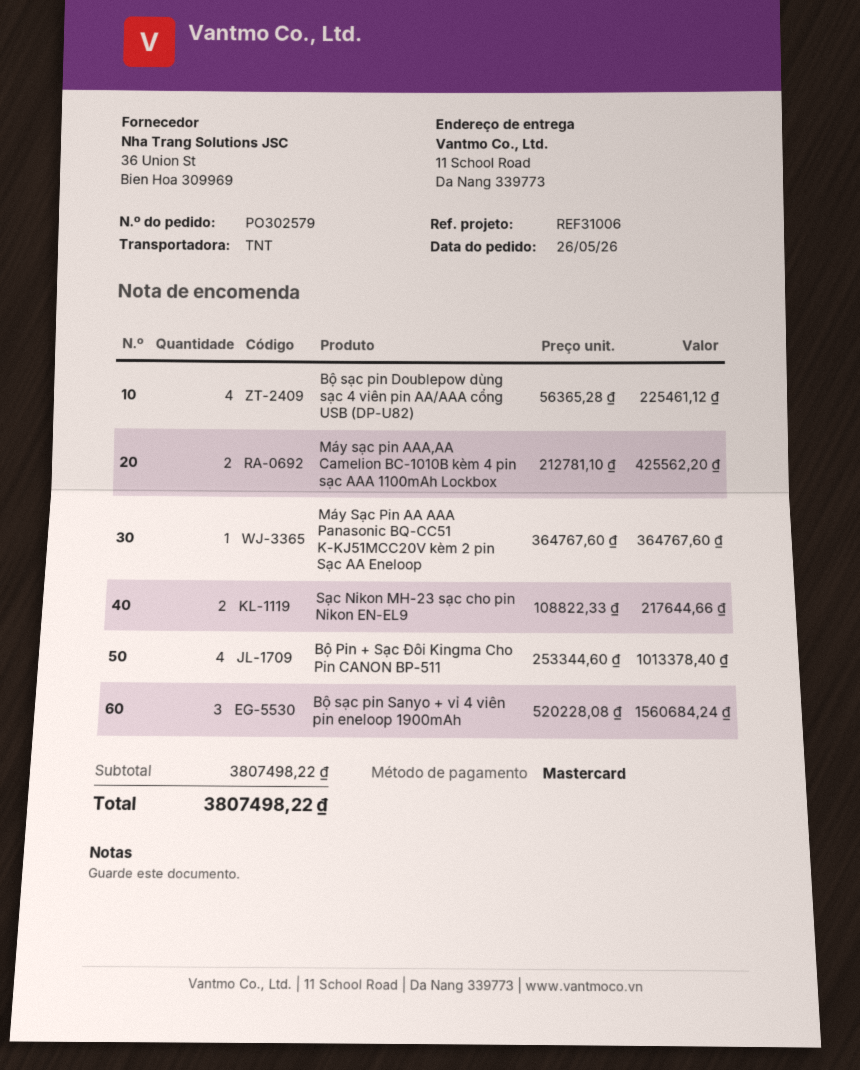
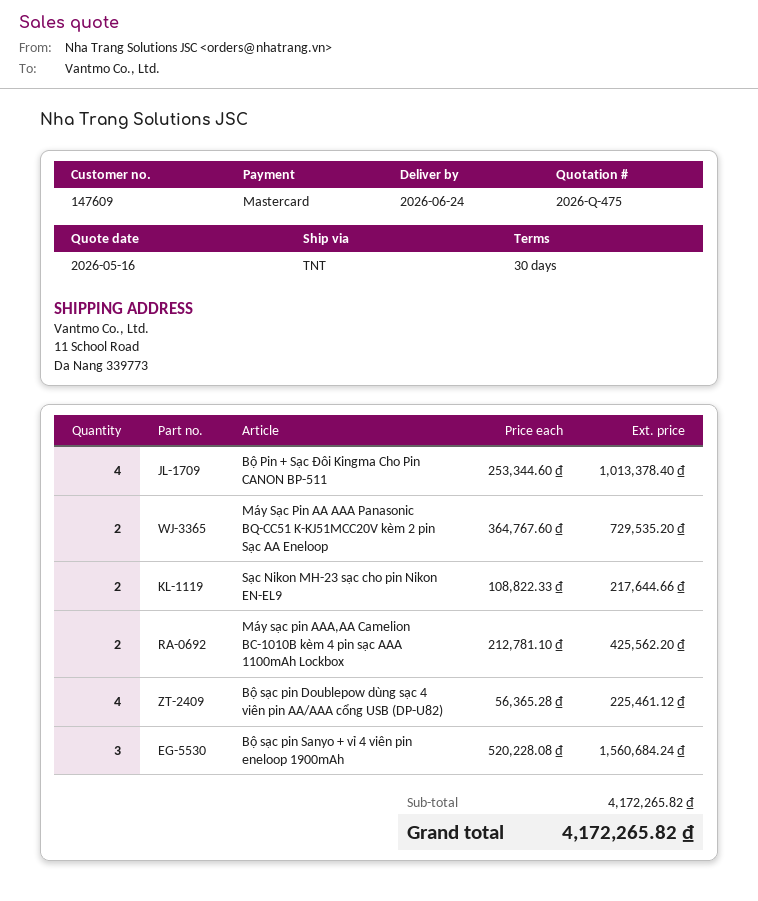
Máy Sạc Pin AA AAA Panasonic BQ-CC51 K-KJ51MCC20V kèm 2 pin Sạc AA Eneloop: 1 x 364767.60 = 364767.60 -> 2 x 364767.60 = 729535.20
subtotal: 3807498.22 -> 4172265.82
total: 3807498.22 -> 4172265.82

